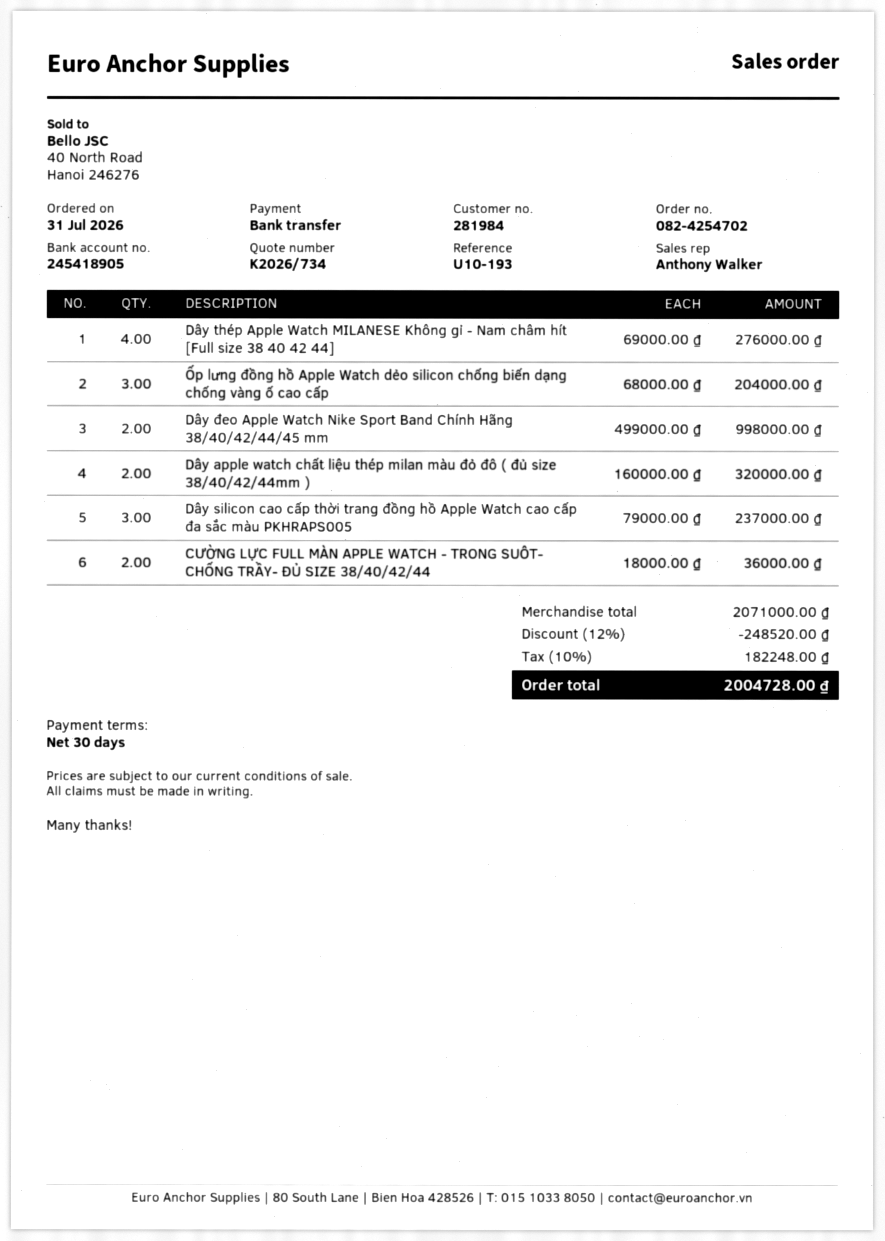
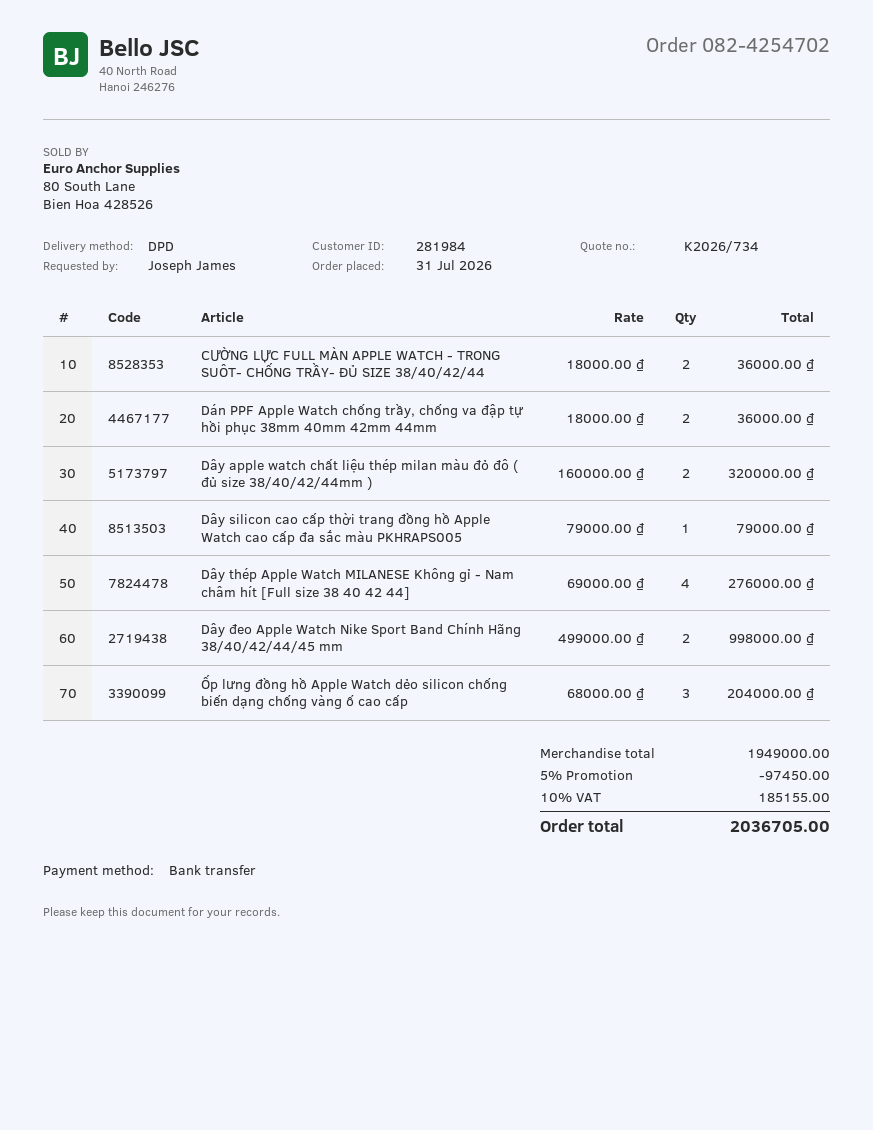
Dây silicon cao cấp thời trang đồng hồ Apple Watch cao cấp đa sắc màu PKHRAPS005: 3 x 79000.00 = 237000.00 -> 1 x 79000.00 = 79000.00
Dán PPF Apple Watch chống trầy, chống va đập tự hồi phục 38mm 40mm 42mm 44mm: none -> 2 x 18000.00 = 36000.00
subtotal: 2071000.00 -> 1949000.00
discount: 12% = 248520.00 -> 5% = 97450.00
tax: 10% = 182248.00 -> 10% = 185155.00
total: 2004728.00 -> 2036705.00

